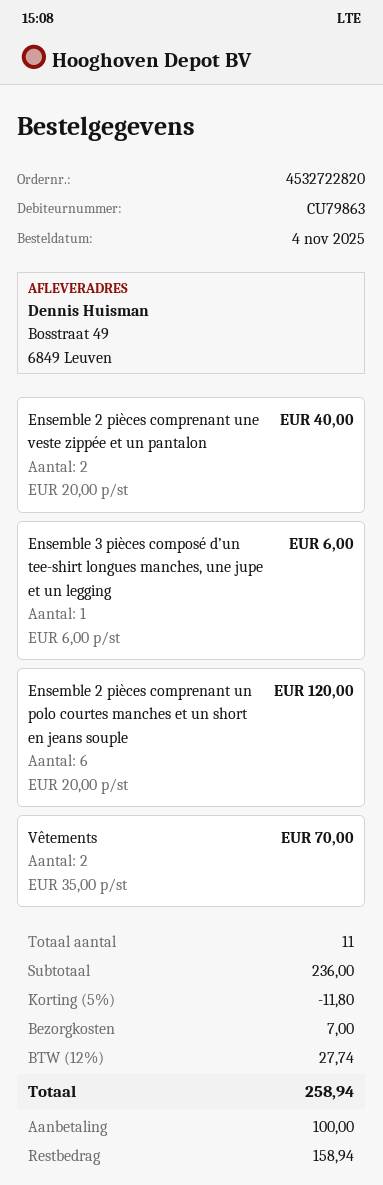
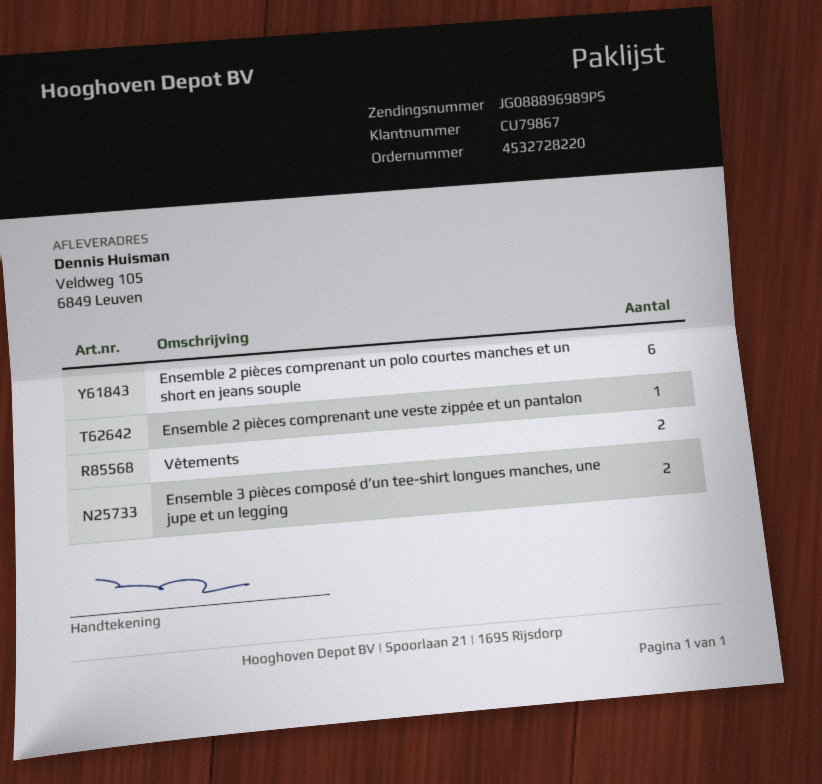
order number: 4532722820 -> 4532728220
customer number: CU79863 -> CU79867
ship to: Bosstraat 49, 6849 Leuven -> Veldweg 105, 6849 Leuven
Ensemble 2 pièces comprenant une veste zippée et un pantalon: 2 -> 1
Ensemble 3 pièces composé d’un tee-shirt longues manches, une jupe et un legging: 1 -> 2

